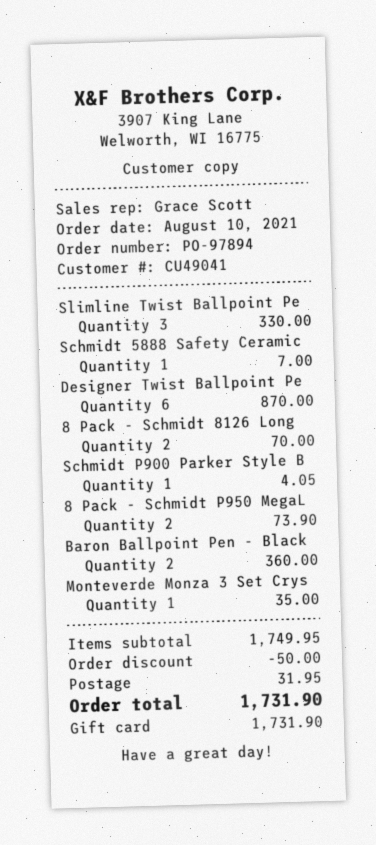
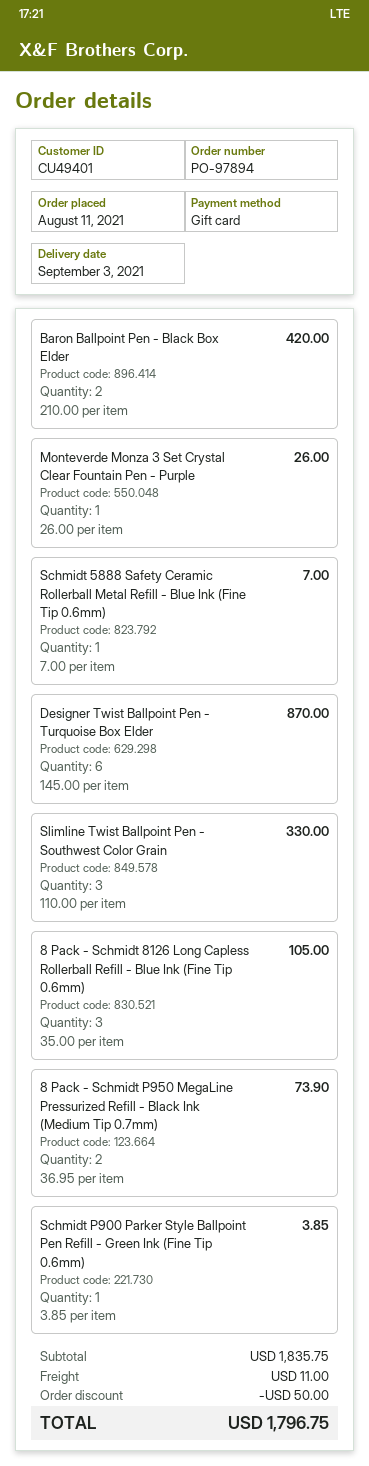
order date: 2021-08-10 -> 2021-08-11
customer number: CU49041 -> CU49401
8 Pack - Schmidt 8126 Long: 2 for 70.00 -> 3 for 105.00
Schmidt P900 Parker Style B: 1 for 4.05 -> 1 for 3.85
Baron Ballpoint Pen - Black: 2 for 360.00 -> 2 for 420.00
Monteverde Monza 3 Set Crys: 1 for 35.00 -> 1 for 26.00
subtotal: 1749.95 -> 1835.75
shipping: 31.95 -> 11.00
total: 1731.90 -> 1796.75

